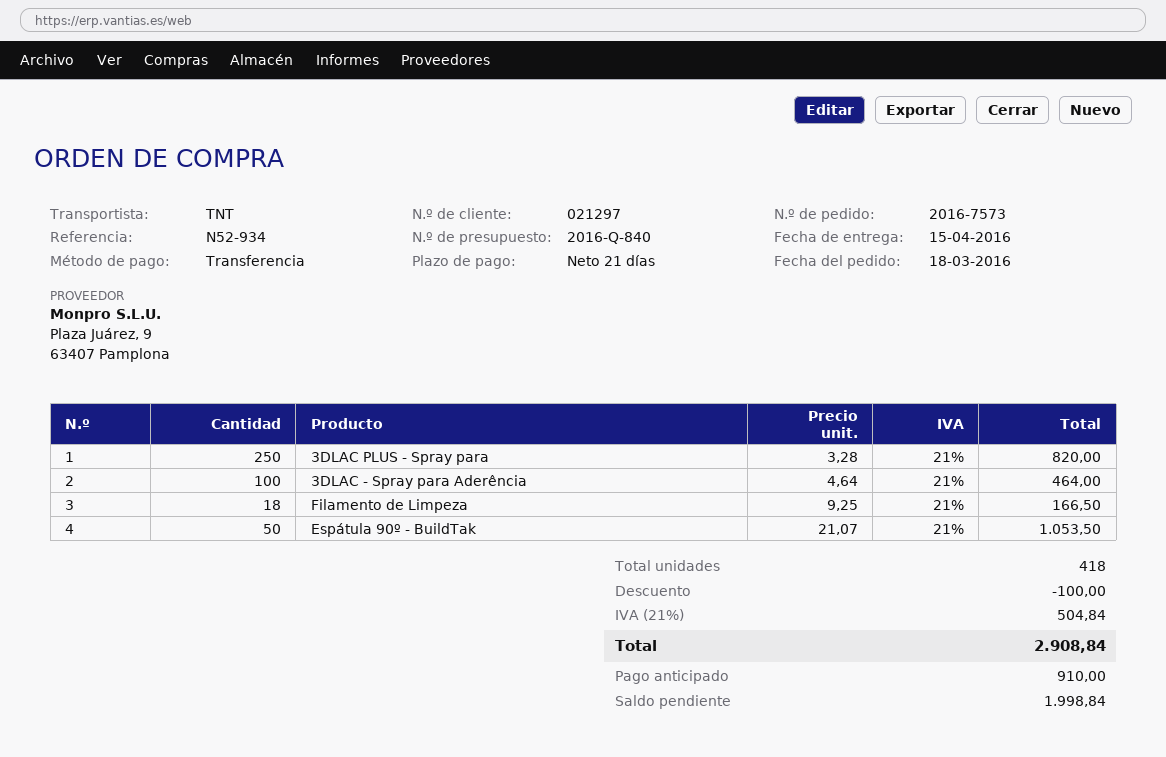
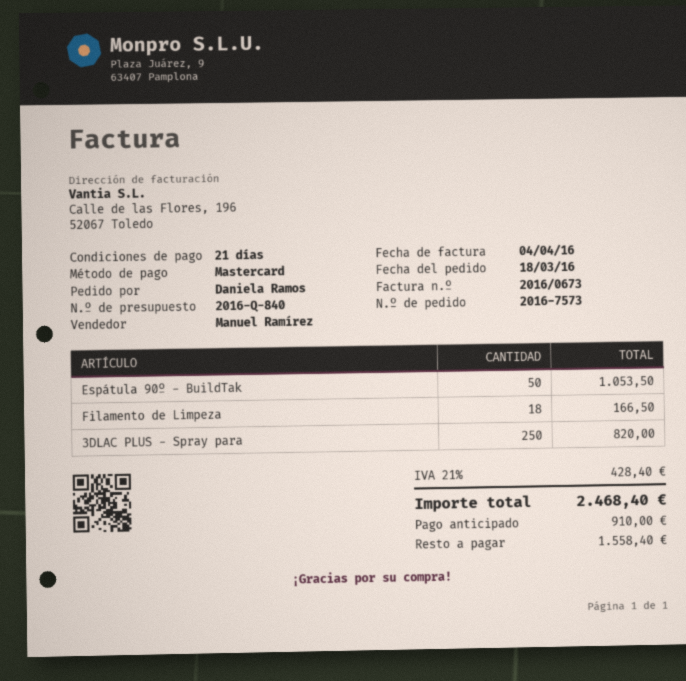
payment method: bank transfer -> Mastercard
3DLAC - Spray para Aderência: 100 for 464.00 -> none
discount: 100.00 -> none
tax: 21% = 504.84 -> 21% = 428.40
total: 2908.84 -> 2468.40
balance: 1998.84 -> 1558.40

